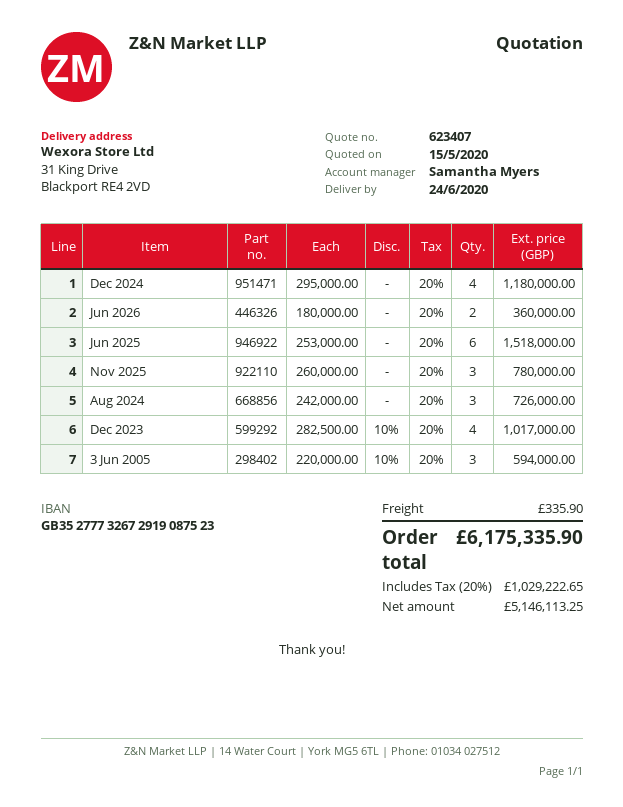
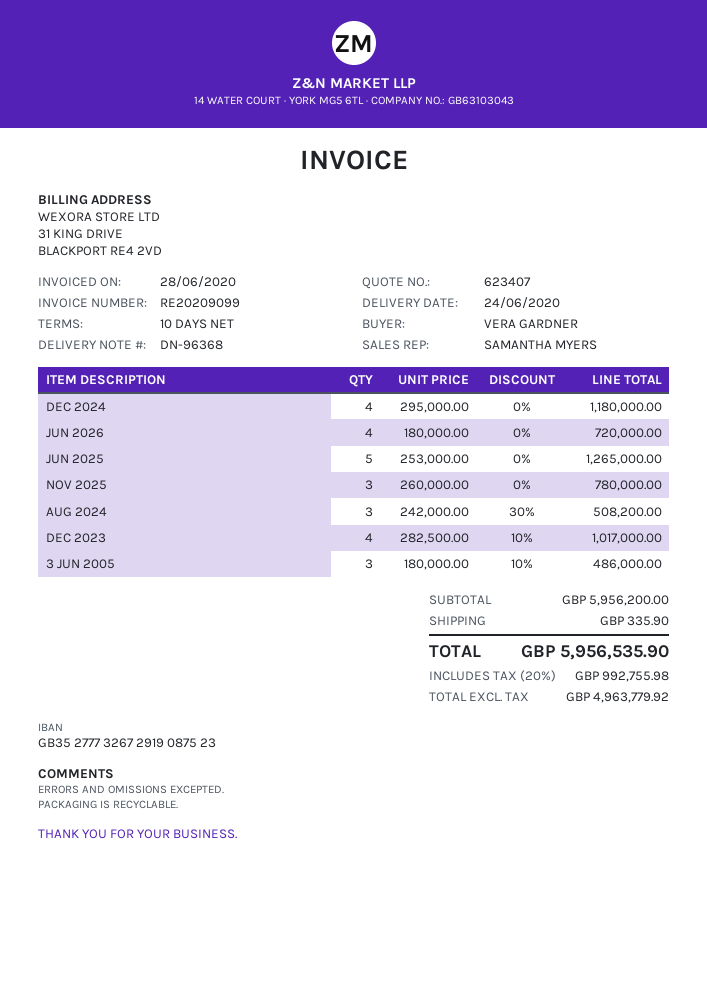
Jun 2026: 2 x 180000.00 = 360000.00 -> 4 x 180000.00 = 720000.00
Jun 2025: 6 x 253000.00 = 1518000.00 -> 5 x 253000.00 = 1265000.00
Aug 2024: 3 x 242000.00 = 726000.00 -> 3 x 242000.00 - 30% = 508200.00
3 Jun 2005: 3 x 220000.00 - 10% = 594000.00 -> 3 x 180000.00 - 10% = 486000.00
net: 5146113.25 -> 4963779.92
tax: 20% = 1029222.65 -> 20% = 992755.98
total: 6175335.90 -> 5956535.90

